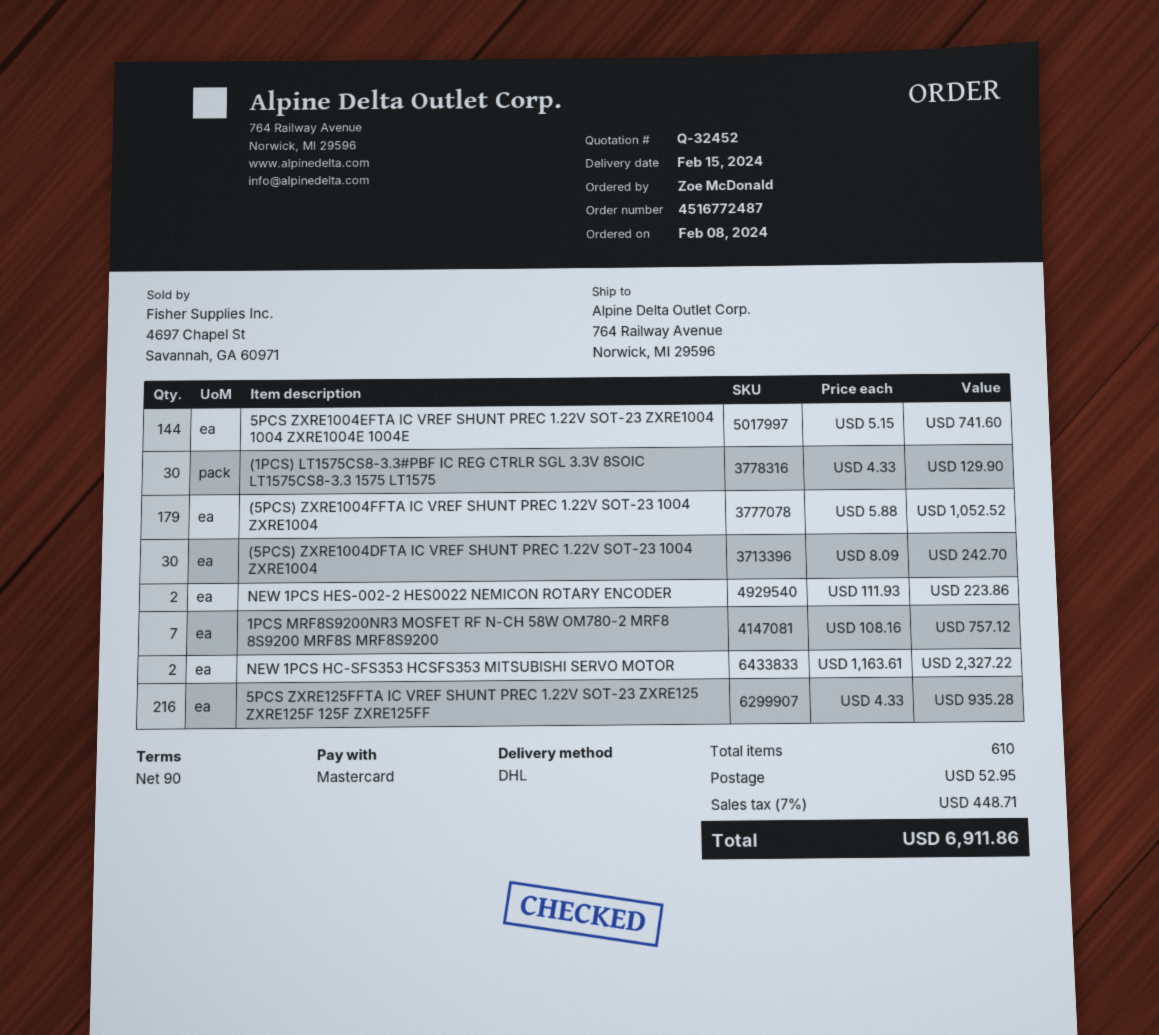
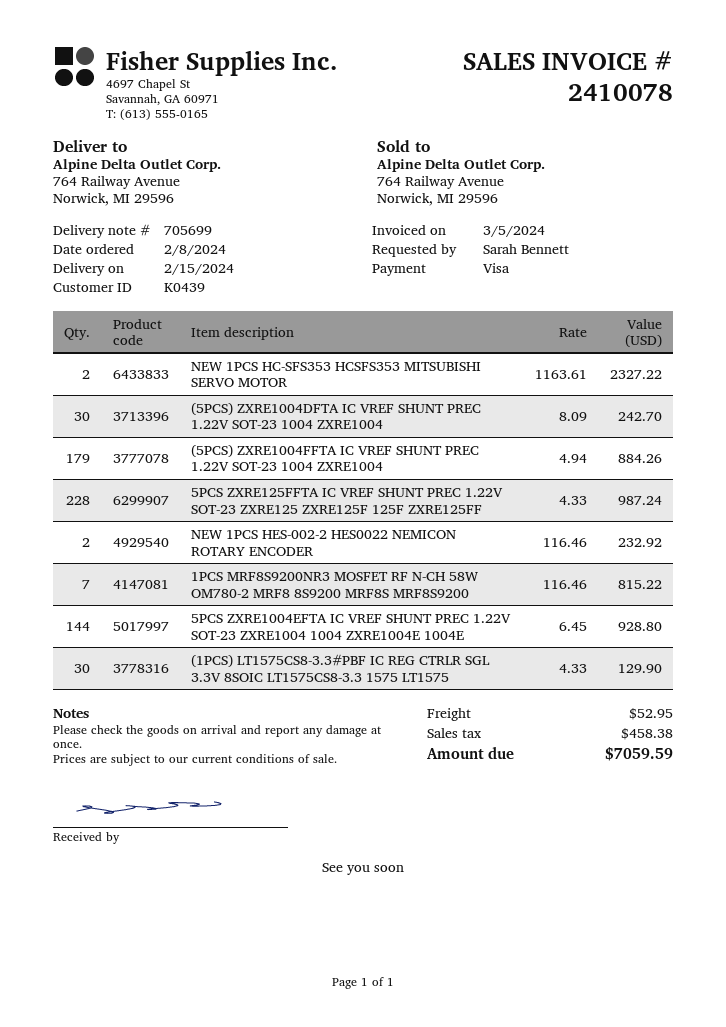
ordered by: Zoe McDonald -> Sarah Bennett
payment method: Mastercard -> Visa
5PCS ZXRE1004EFTA IC VREF SHUNT PREC 1.22V SOT-23 ZXRE1004 1004 ZXRE1004E 1004E: 144 x 5.15 = 741.60 -> 144 x 6.45 = 928.80
(5PCS) ZXRE1004FFTA IC VREF SHUNT PREC 1.22V SOT-23 1004 ZXRE1004: 179 x 5.88 = 1052.52 -> 179 x 4.94 = 884.26
NEW 1PCS HES-002-2 HES0022 NEMICON ROTARY ENCODER: 2 x 111.93 = 223.86 -> 2 x 116.46 = 232.92
1PCS MRF8S9200NR3 MOSFET RF N-CH 58W OM780-2 MRF8 8S9200 MRF8S MRF8S9200: 7 x 108.16 = 757.12 -> 7 x 116.46 = 815.22
5PCS ZXRE125FFTA IC VREF SHUNT PREC 1.22V SOT-23 ZXRE125 ZXRE125F 125F ZXRE125FF: 216 x 4.33 = 935.28 -> 228 x 4.33 = 987.24
tax: 448.71 -> 458.38
total: 6911.86 -> 7059.59

